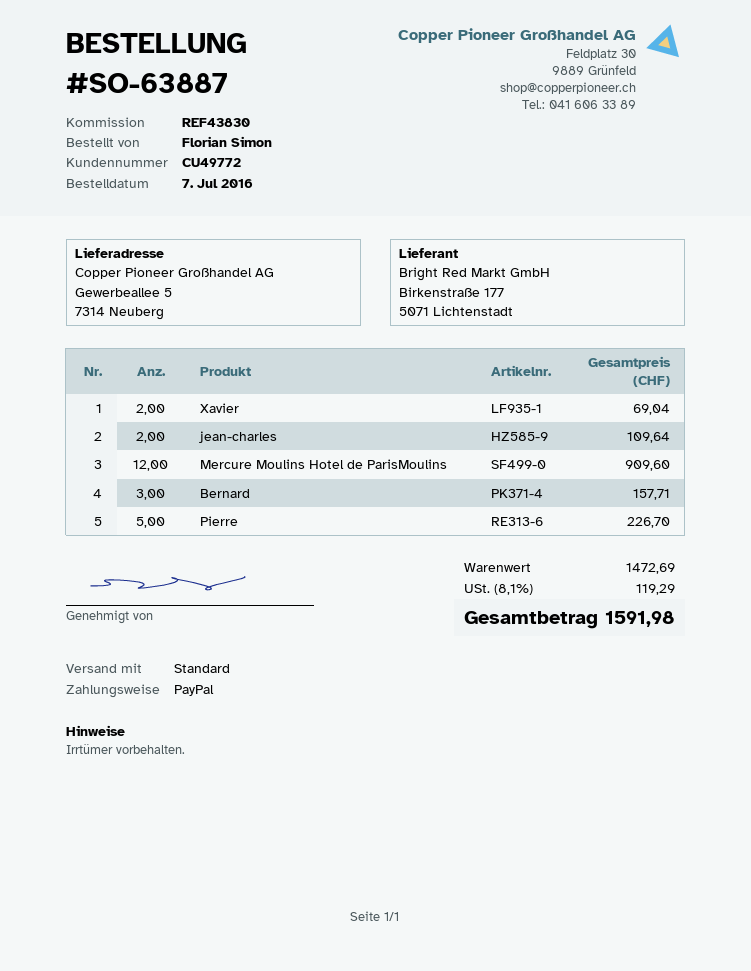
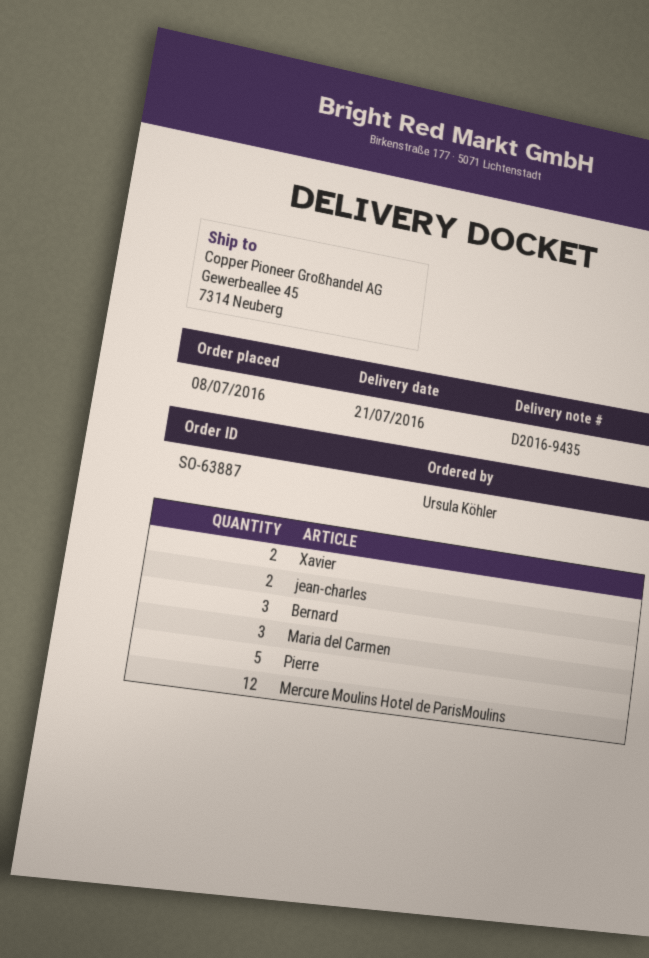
order date: 2016-07-07 -> 2016-07-08
ordered by: Florian Simon -> Ursula Köhler
ship to: Gewerbeallee 5, 7314 Neuberg -> Gewerbeallee 45, 7314 Neuberg
Maria del Carmen: none -> 3

